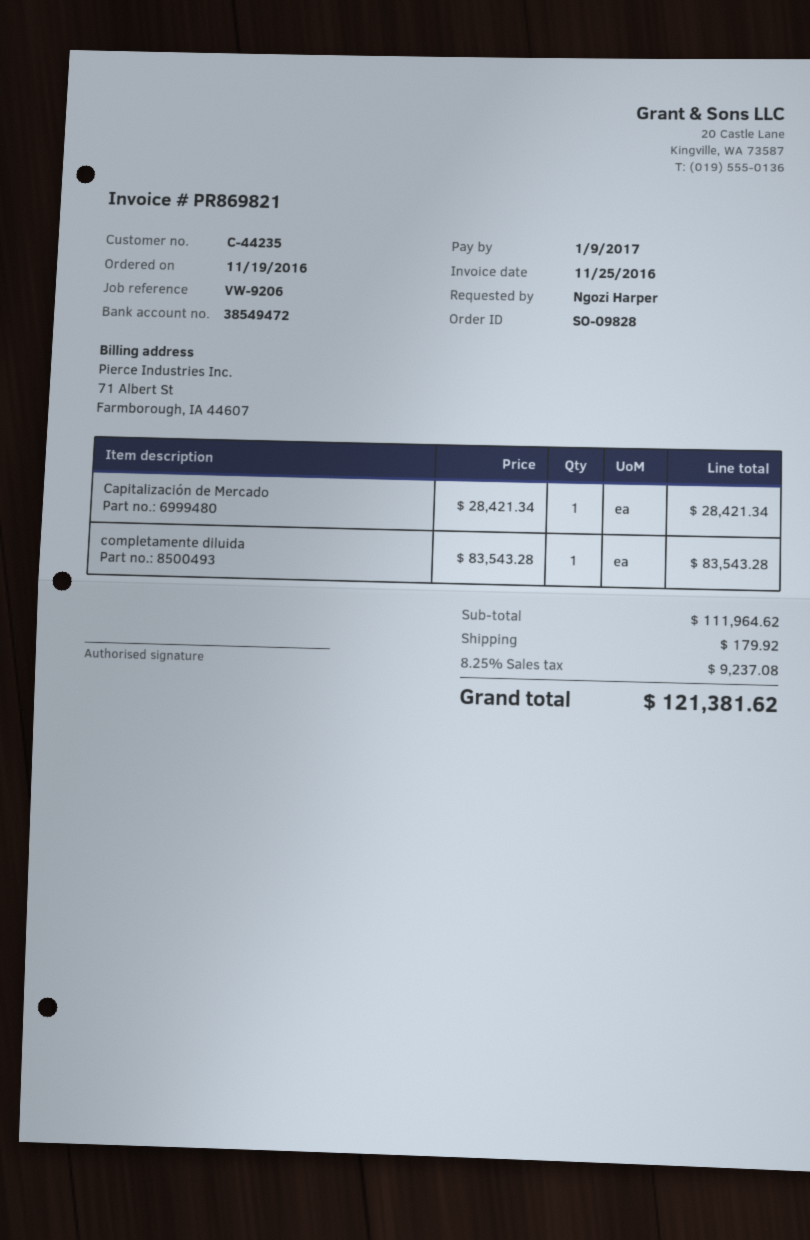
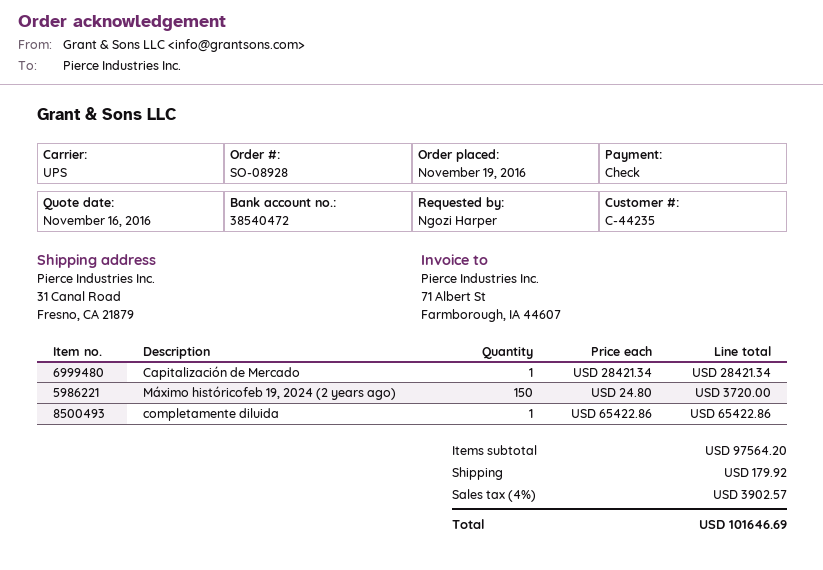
order number: SO-09828 -> SO-08928
bank account: 38549472 -> 38540472
completamente diluida: 1 x 83543.28 = 83543.28 -> 1 x 65422.86 = 65422.86
Máximo históricofeb 19, 2024 (2 years ago): none -> 150 x 24.80 = 3720.00
subtotal: 111964.62 -> 97564.20
tax: 8.25% = 9237.08 -> 4% = 3902.57
total: 121381.62 -> 101646.69

